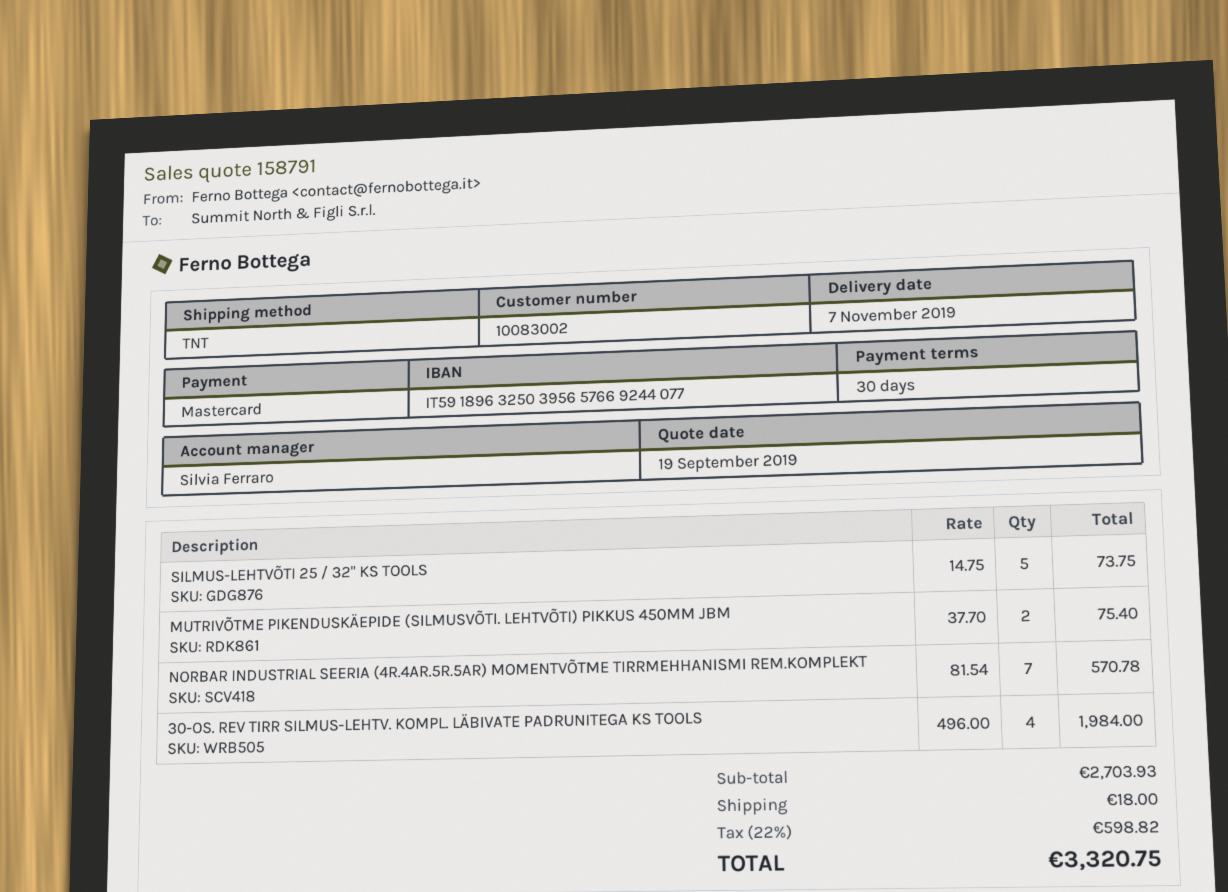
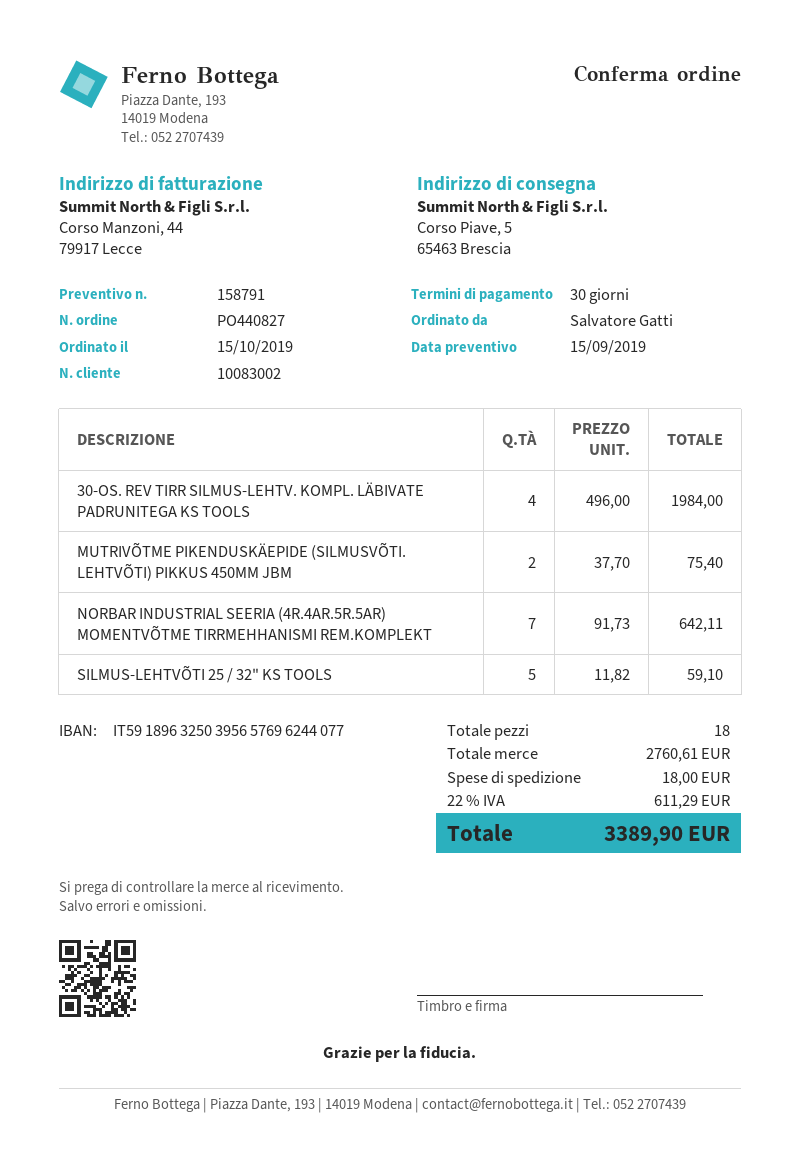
quote date: 2019-09-19 -> 2019-09-15
bank account: IT5918963250395657669244077 -> IT5918963250395657696244077
SILMUS-LEHTVÕTI 25 / 32" KS TOOLS: 5 x 14.75 = 73.75 -> 5 x 11.82 = 59.10
NORBAR INDUSTRIAL SEERIA (4R.4AR.5R.5AR) MOMENTVÕTME TIRRMEHHANISMI REM.KOMPLEKT: 7 x 81.54 = 570.78 -> 7 x 91.73 = 642.11
subtotal: 2703.93 -> 2760.61
tax: 22% = 598.82 -> 22% = 611.29
total: 3320.75 -> 3389.90

